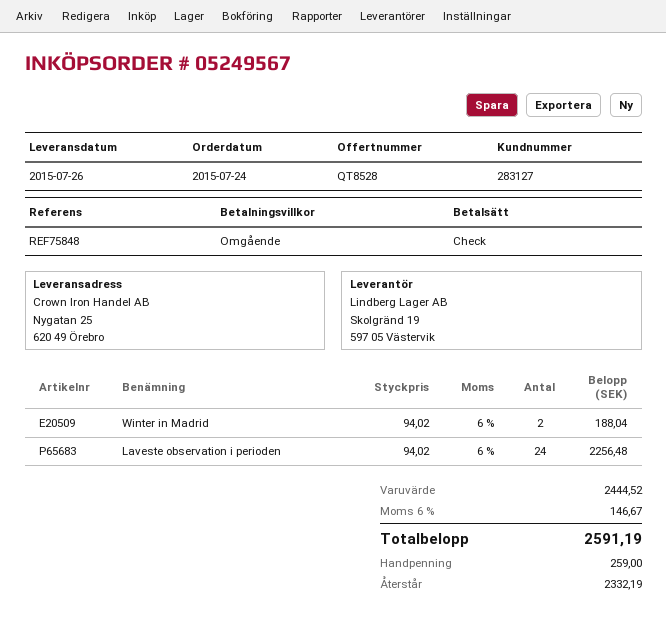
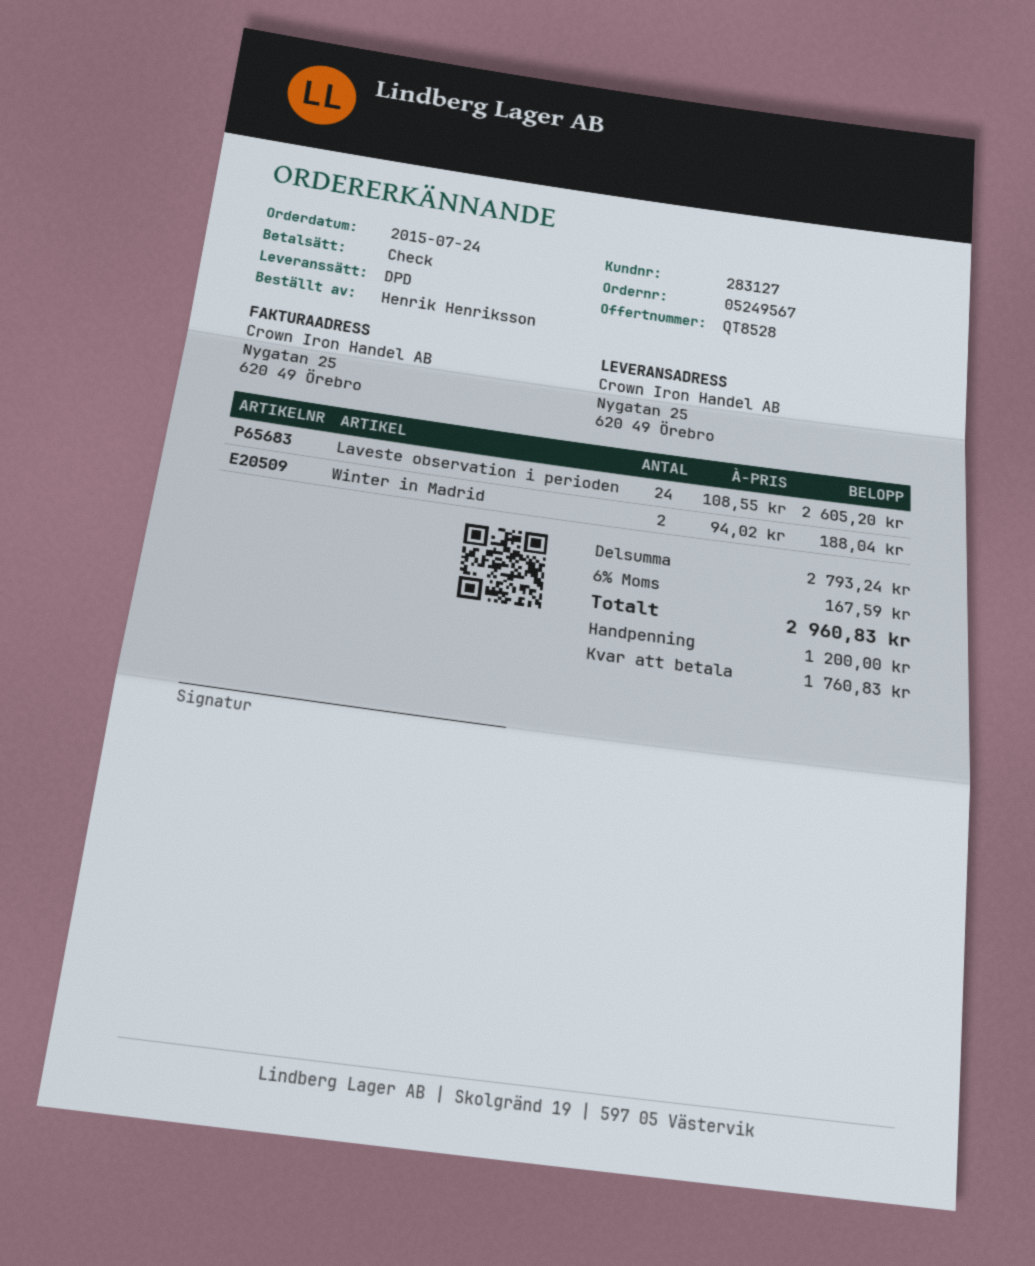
Laveste observation i perioden: 24 x 94.02 = 2256.48 -> 24 x 108.55 = 2605.20
subtotal: 2444.52 -> 2793.24
tax: 6% = 146.67 -> 6% = 167.59
total: 2591.19 -> 2960.83
deposit: 259.00 -> 1200.00
balance: 2332.19 -> 1760.83

